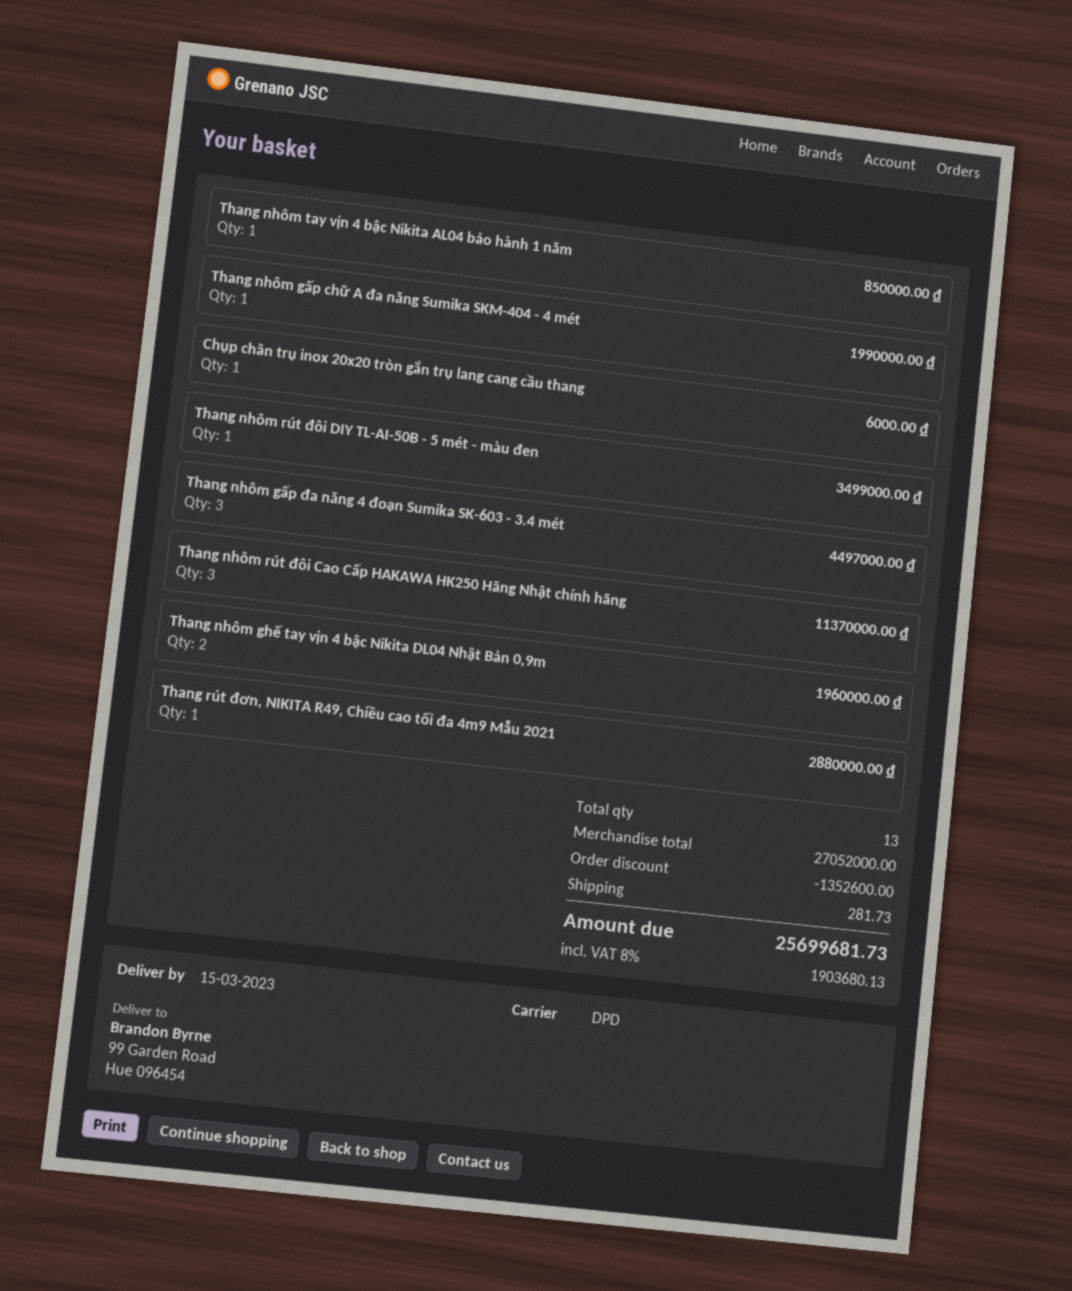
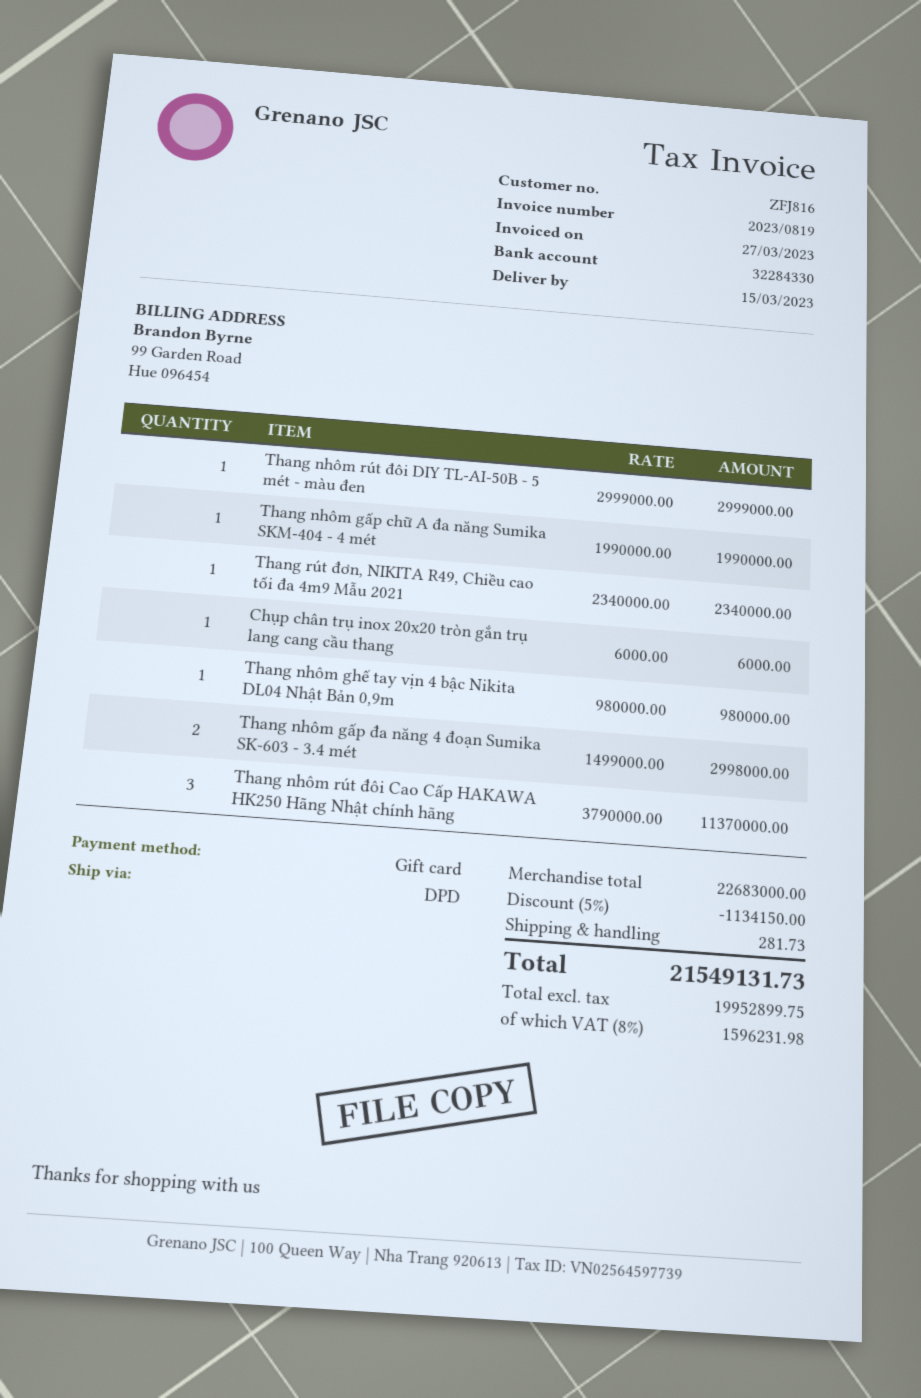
Thang nhôm tay vịn 4 bậc Nikita AL04 bảo hành 1 năm: 1 for 850000.00 -> none
Thang nhôm rút đôi DIY TL-AI-50B - 5 mét - màu đen: 1 for 3499000.00 -> 1 for 2999000.00
Thang nhôm gấp đa năng 4 đoạn Sumika SK-603 - 3.4 mét: 3 for 4497000.00 -> 2 for 2998000.00
Thang nhôm ghế tay vịn 4 bậc Nikita DL04 Nhật Bản 0,9m: 2 for 1960000.00 -> 1 for 980000.00
Thang rút đơn, NIKITA R49, Chiều cao tối đa 4m9 Mẫu 2021: 1 for 2880000.00 -> 1 for 2340000.00
subtotal: 27052000.00 -> 22683000.00
discount: 1352600.00 -> 1134150.00
tax: 8% = 1903680.13 -> 8% = 1596231.98
total: 25699681.73 -> 21549131.73

